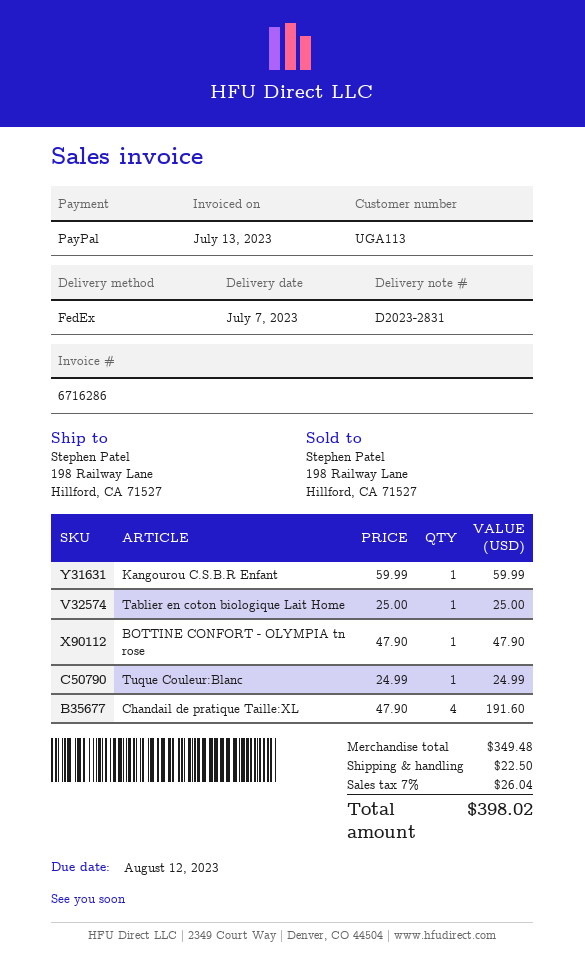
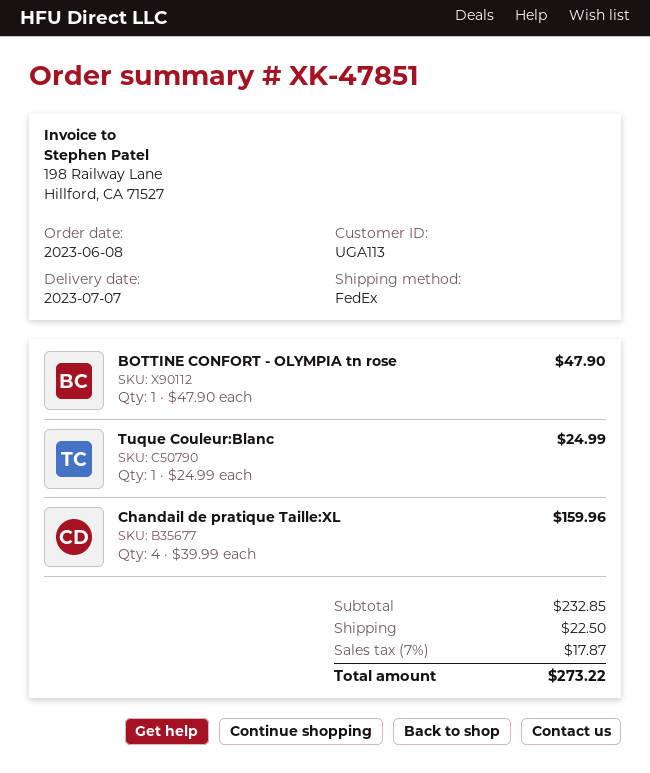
Kangourou C.S.B.R Enfant: 1 x 59.99 = 59.99 -> none
Tablier en coton biologique Lait Home: 1 x 25.00 = 25.00 -> none
Chandail de pratique Taille:XL: 4 x 47.90 = 191.60 -> 4 x 39.99 = 159.96
subtotal: 349.48 -> 232.85
tax: 7% = 26.04 -> 7% = 17.87
total: 398.02 -> 273.22

